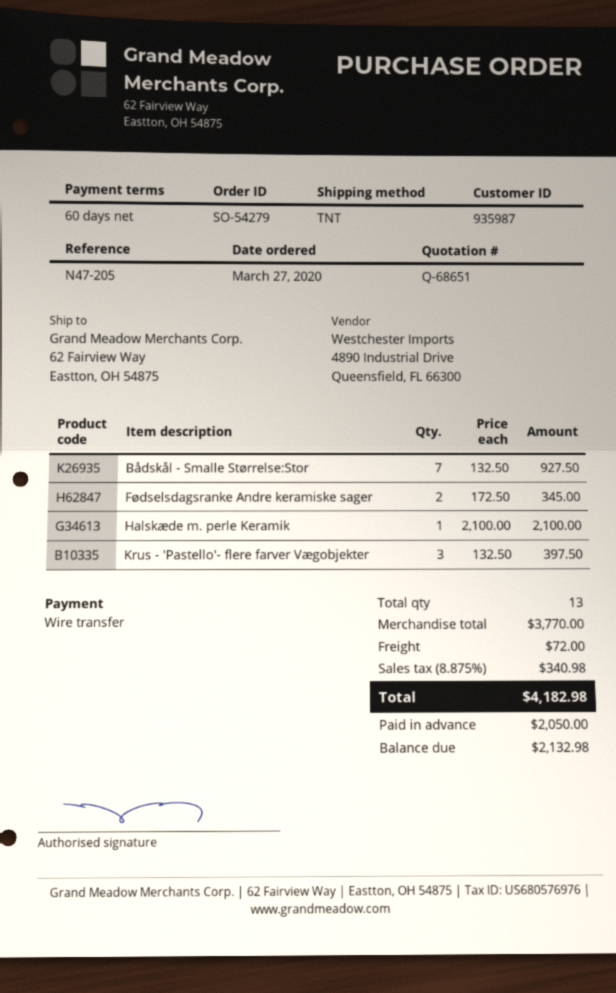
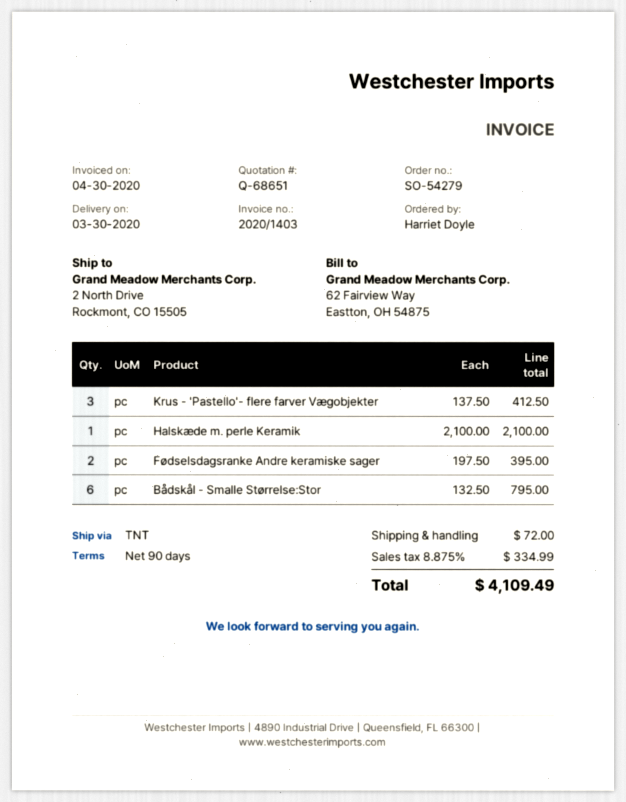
payment terms: 60 days -> 90 days
ship to: 62 Fairview Way, Eastton, OH 54875 -> 2 North Drive, Rockmont, CO 15505
Bådskål - Smalle Størrelse:Stor: 7 x 132.50 = 927.50 -> 6 x 132.50 = 795.00
Fødselsdagsranke Andre keramiske sager: 2 x 172.50 = 345.00 -> 2 x 197.50 = 395.00
Krus - 'Pastello'- flere farver Vægobjekter: 3 x 132.50 = 397.50 -> 3 x 137.50 = 412.50
tax: 8.875% = 340.98 -> 8.875% = 334.99
total: 4182.98 -> 4109.49

